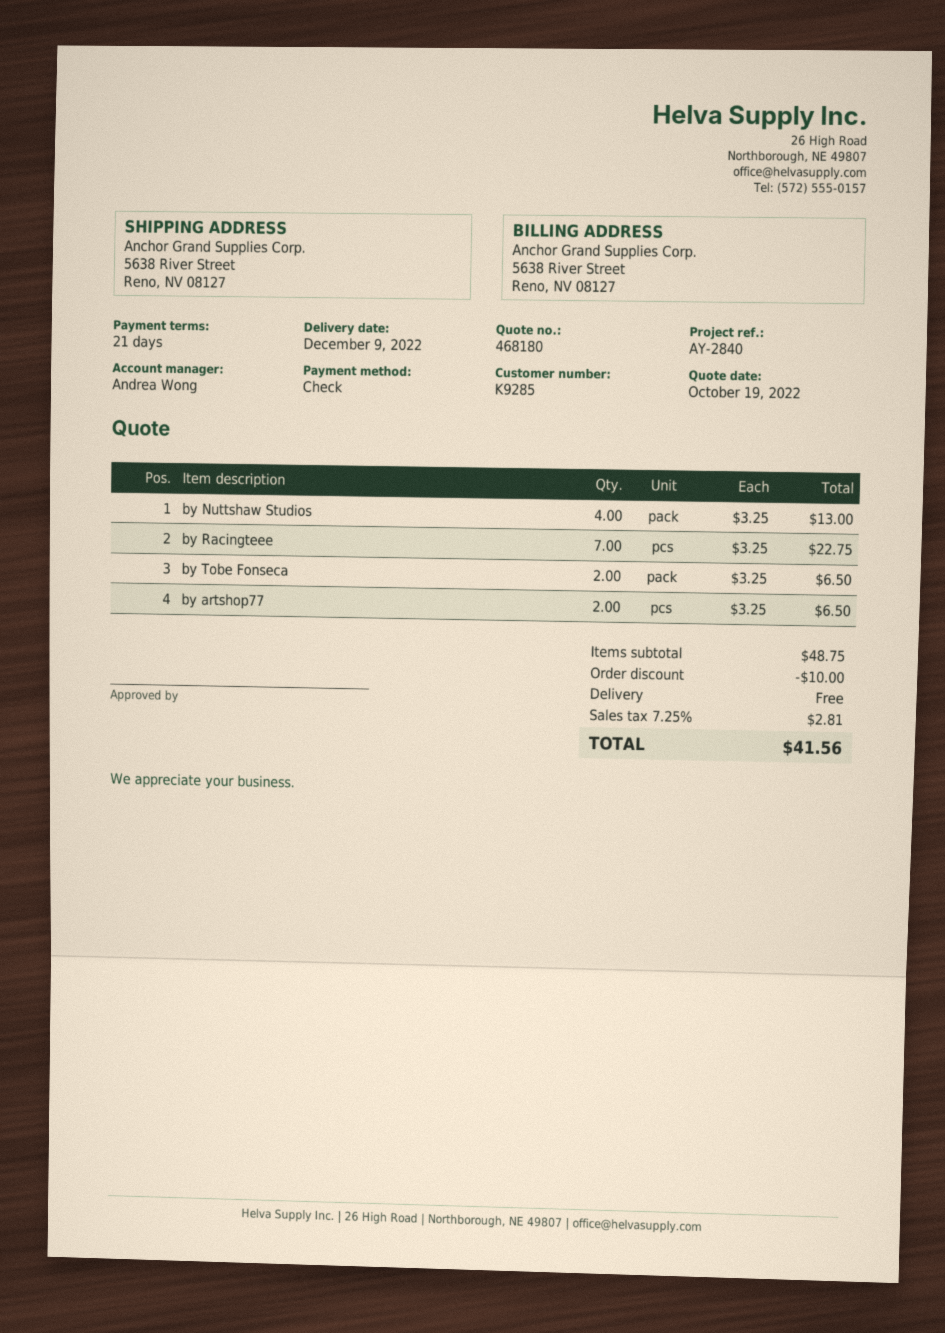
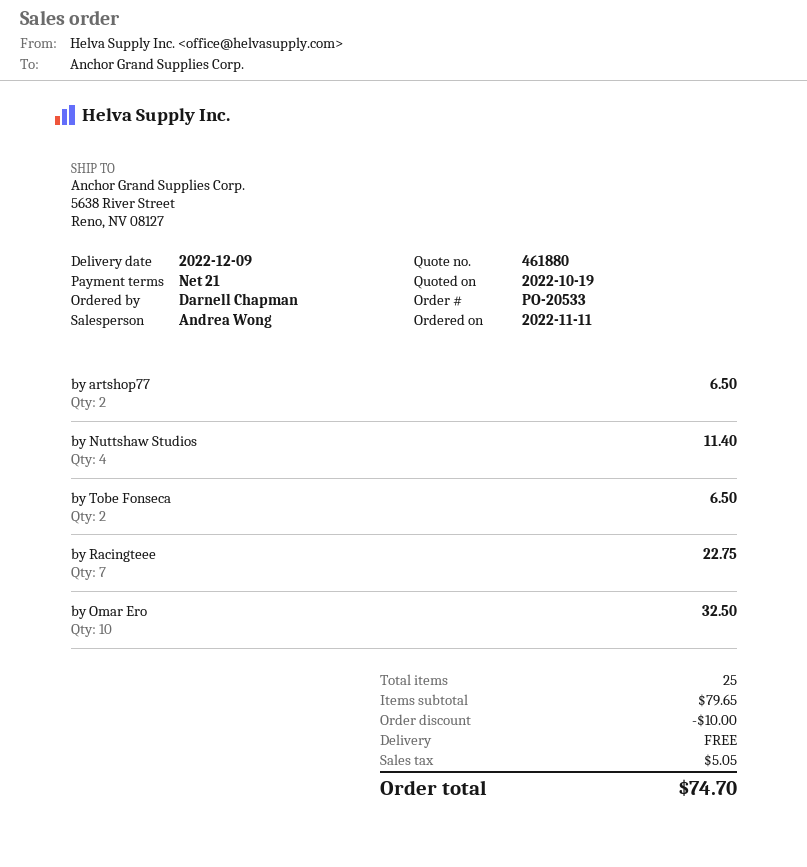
quote number: 468180 -> 461880
by Nuttshaw Studios: 4 for 13.00 -> 4 for 11.40
by Omar Ero: none -> 10 for 32.50
subtotal: 48.75 -> 79.65
tax: 2.81 -> 5.05
total: 41.56 -> 74.70

